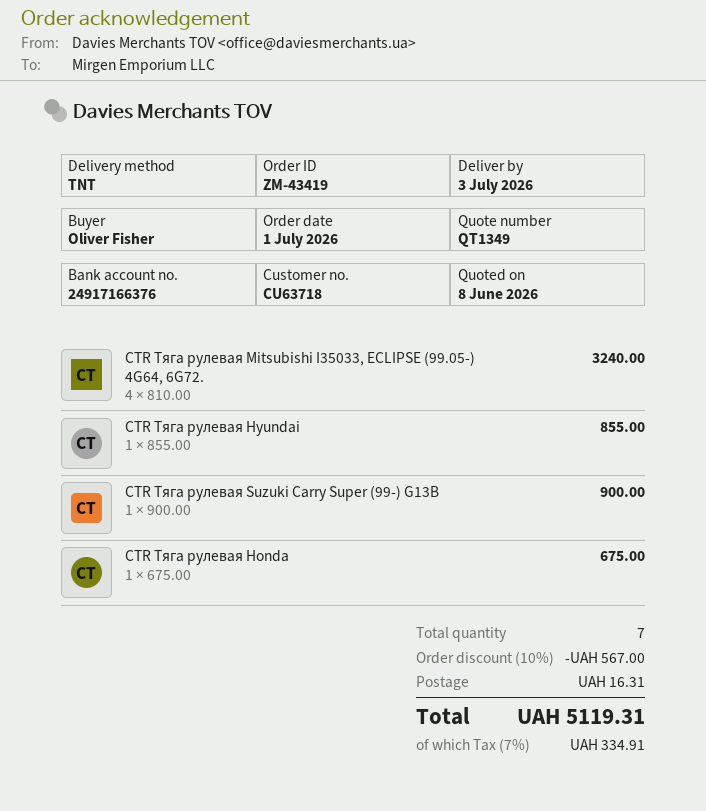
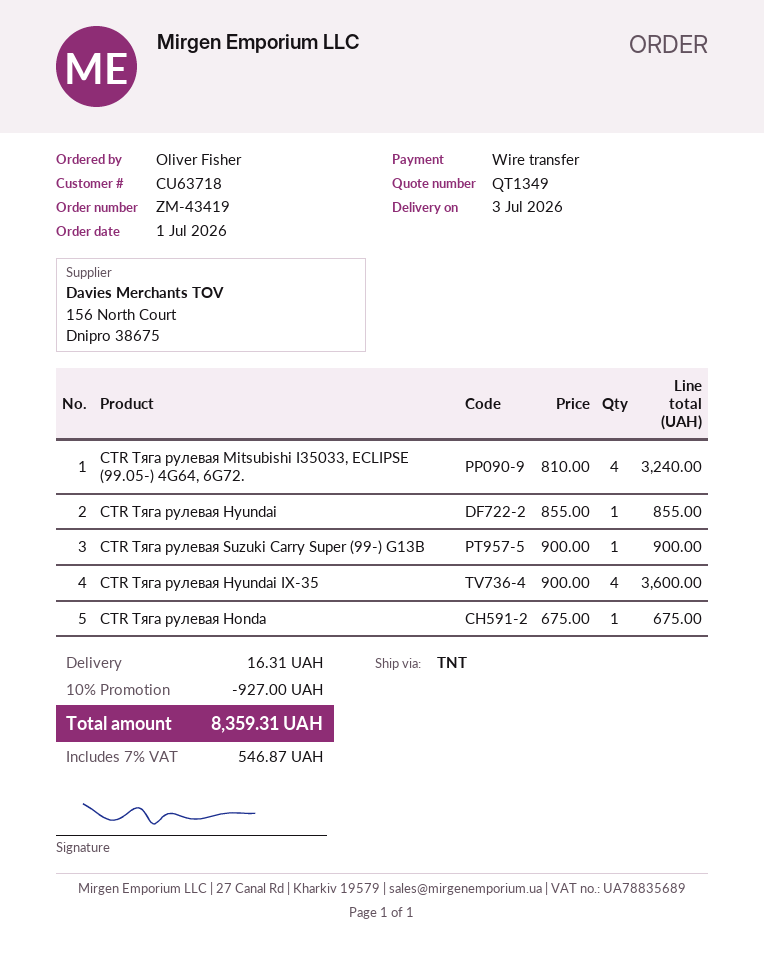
CTR Тяга рулевая Hyundai IX-35: none -> 4 x 900.00 = 3600.00
discount: 10% = 567.00 -> 10% = 927.00
tax: 7% = 334.91 -> 7% = 546.87
total: 5119.31 -> 8359.31

